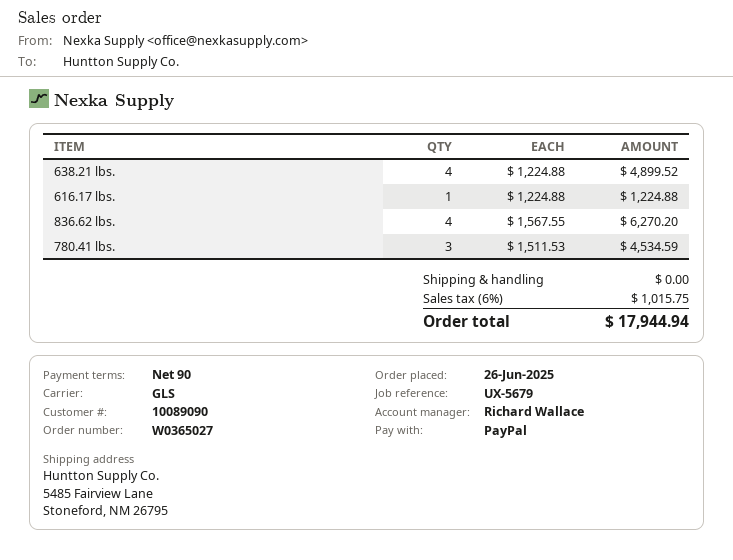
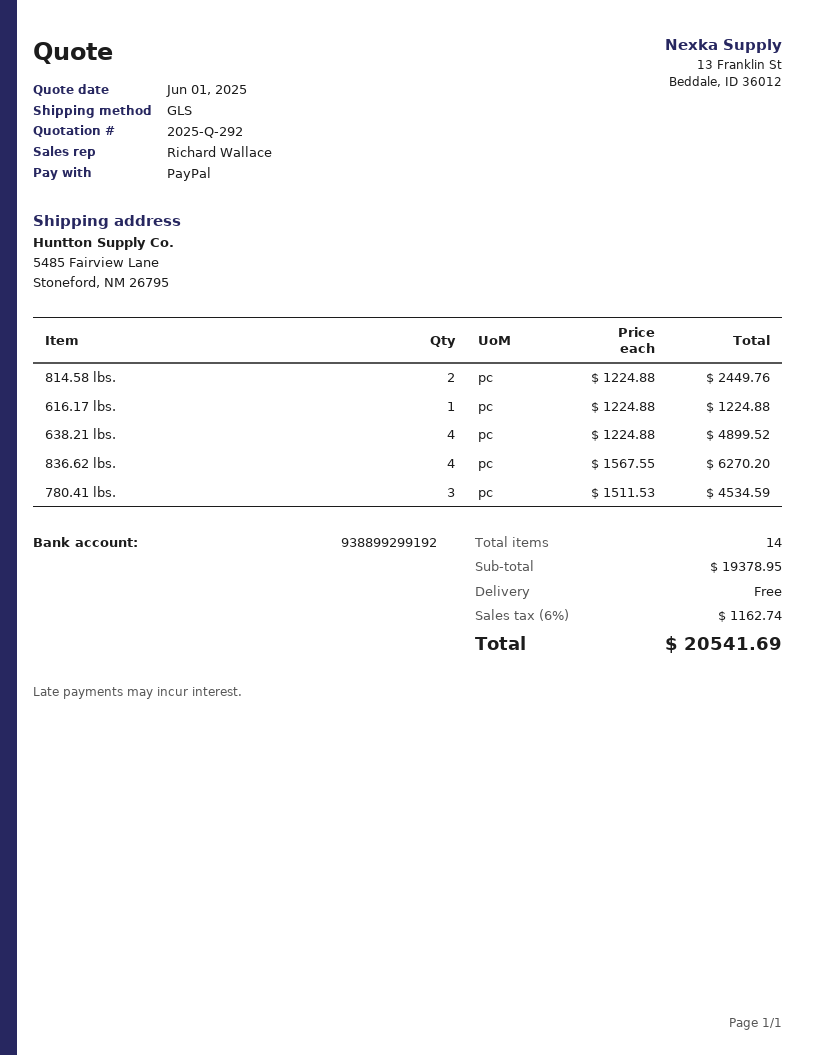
814.58 lbs.: none -> 2 x 1224.88 = 2449.76
tax: 6% = 1015.75 -> 6% = 1162.74
total: 17944.94 -> 20541.69

